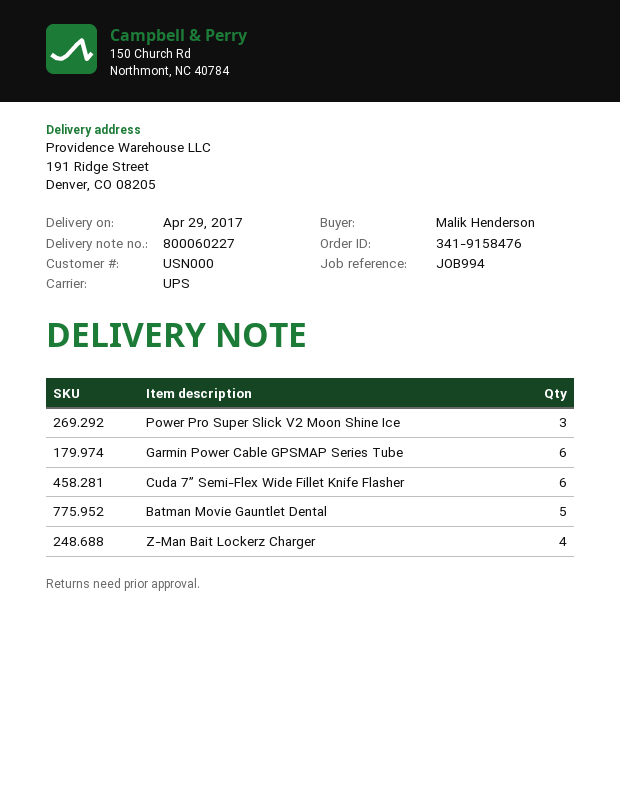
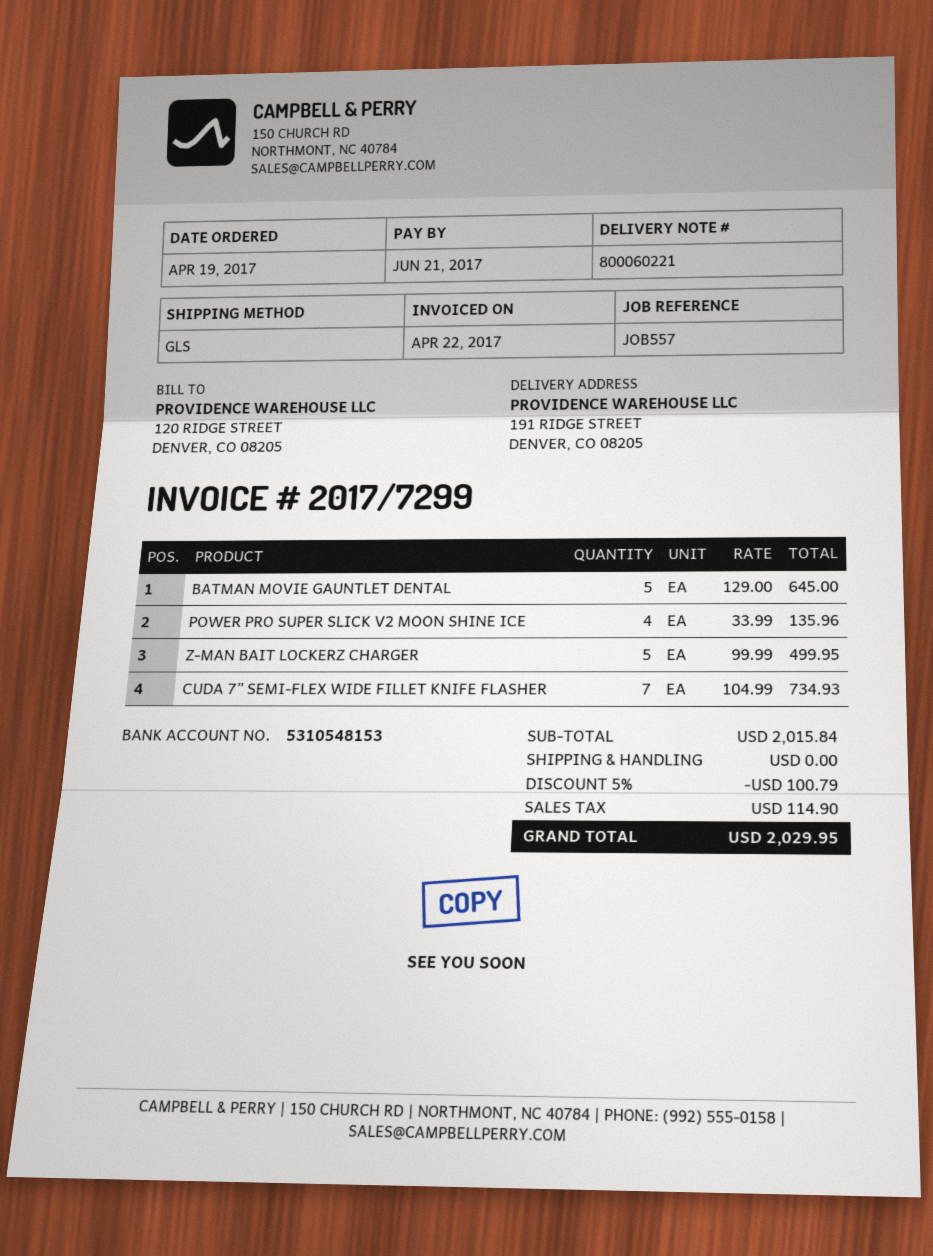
delivery note number: 800060227 -> 800060221
reference: JOB994 -> JOB557
shipping method: UPS -> GLS
Power Pro Super Slick V2 Moon Shine Ice: 3 -> 4
Garmin Power Cable GPSMAP Series Tube: 6 -> none
Cuda 7” Semi-Flex Wide Fillet Knife Flasher: 6 -> 7
Z-Man Bait Lockerz Charger: 4 -> 5

